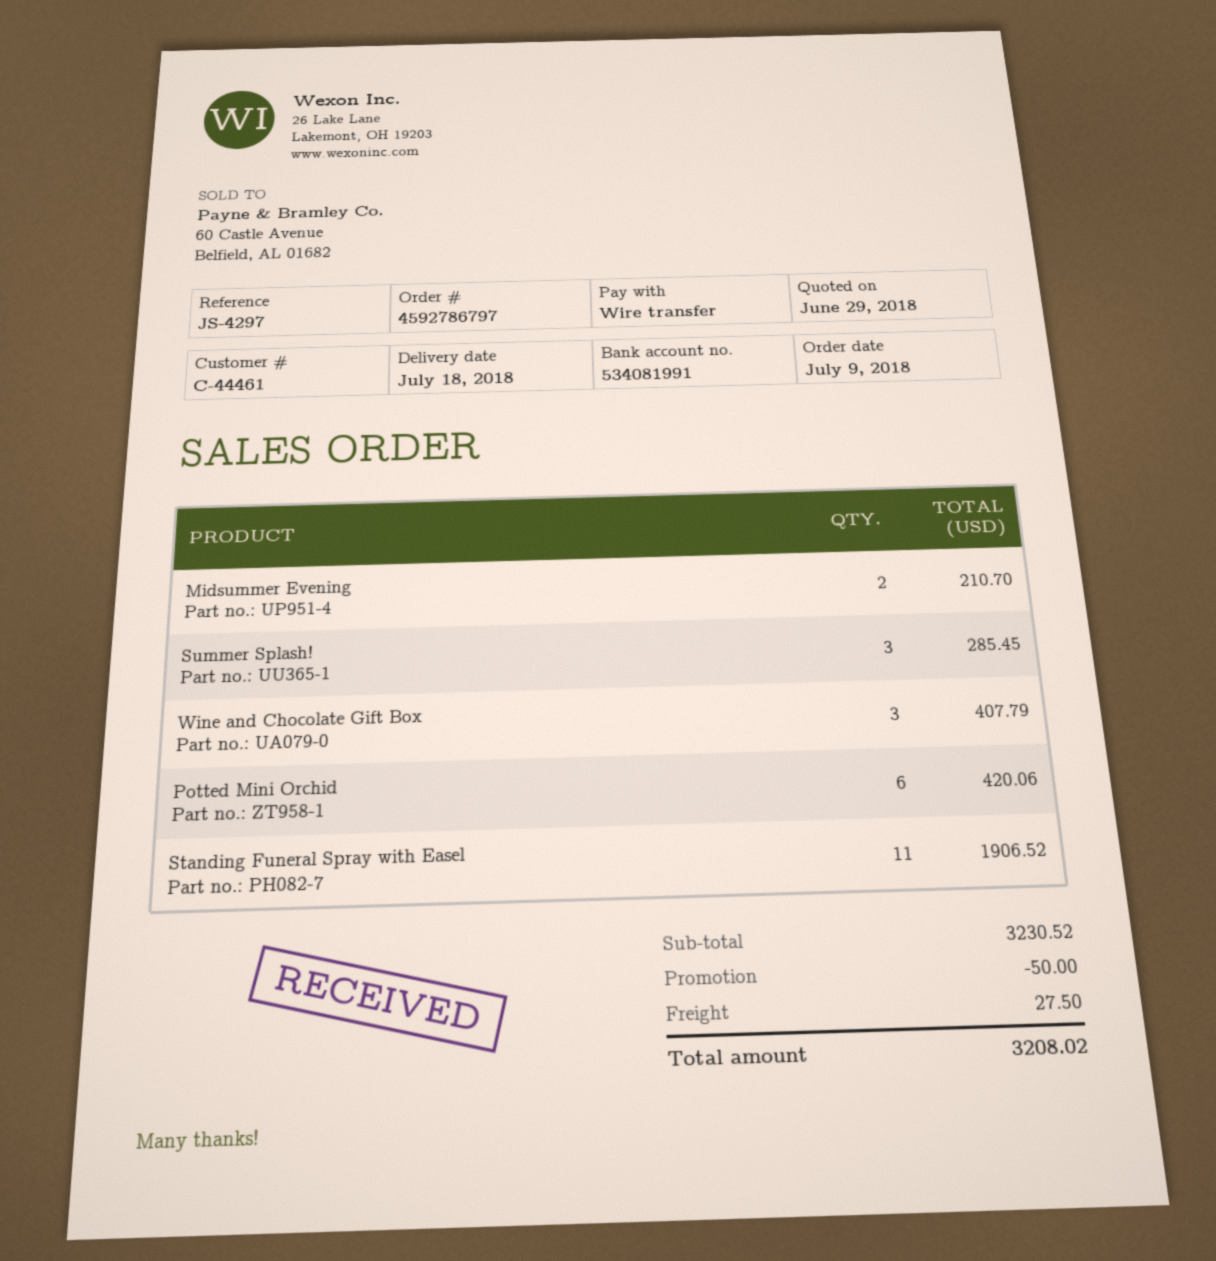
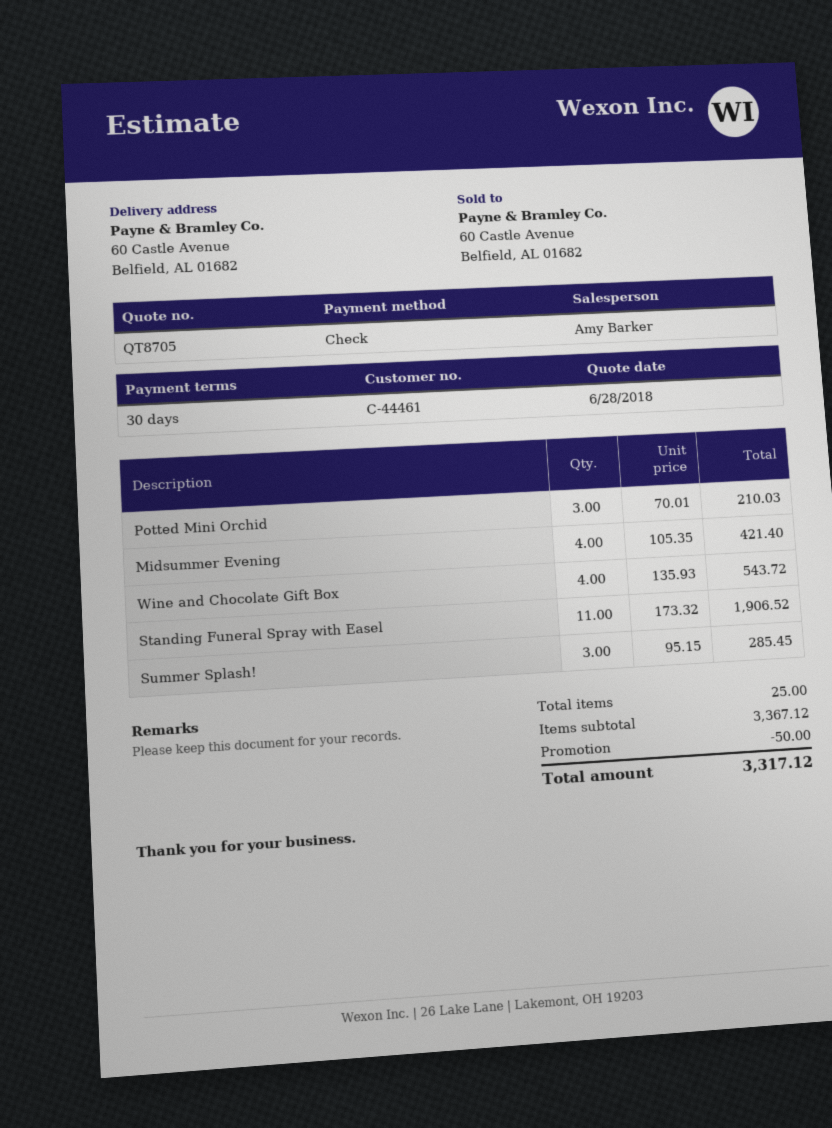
quote date: 2018-06-29 -> 2018-06-28
payment method: bank transfer -> cheque
Midsummer Evening: 2 for 210.70 -> 4 for 421.40
Wine and Chocolate Gift Box: 3 for 407.79 -> 4 for 543.72
Potted Mini Orchid: 6 for 420.06 -> 3 for 210.03
subtotal: 3230.52 -> 3367.12
shipping: 27.50 -> none
total: 3208.02 -> 3317.12

